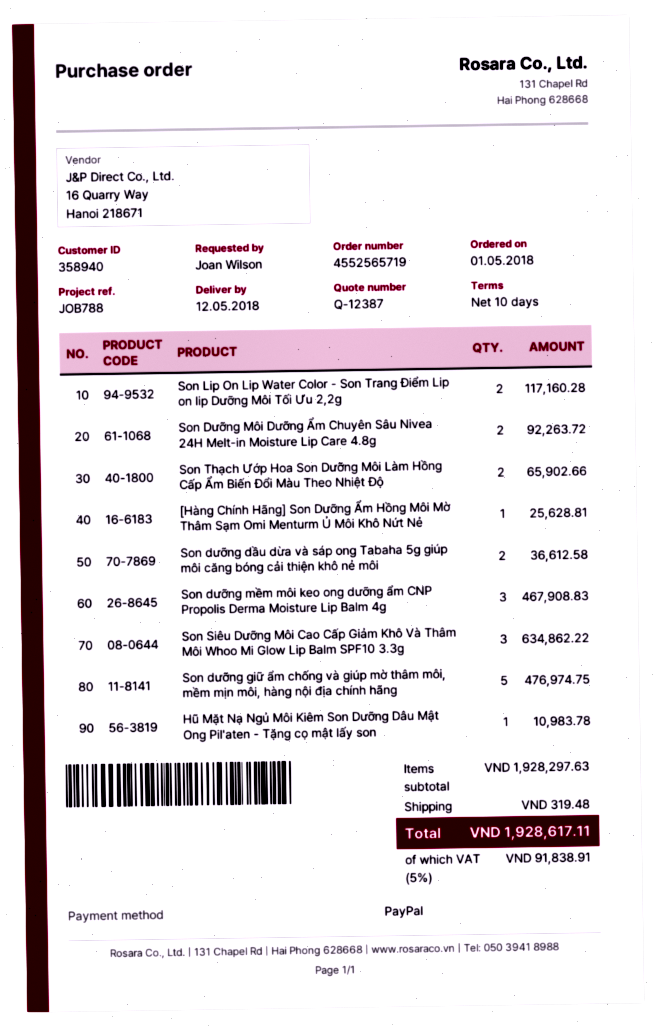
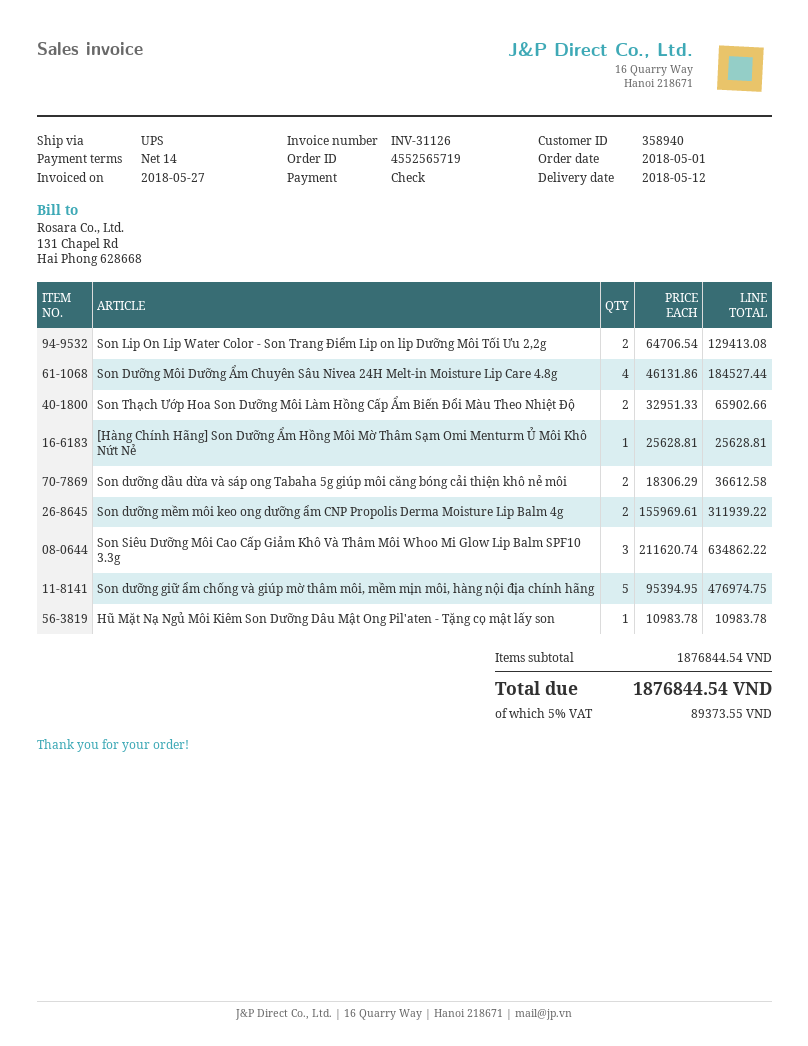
payment terms: 10 days -> 14 days
payment method: PayPal -> cheque
Son Lip On Lip Water Color - Son Trang Điểm Lip on lip Dưỡng Môi Tối Ưu 2,2g: 2 for 117160.28 -> 2 for 129413.08
Son Dưỡng Môi Dưỡng Ẩm Chuyên Sâu Nivea 24H Melt-in Moisture Lip Care 4.8g: 2 for 92263.72 -> 4 for 184527.44
Son dưỡng mềm môi keo ong dưỡng ẩm CNP Propolis Derma Moisture Lip Balm 4g: 3 for 467908.83 -> 2 for 311939.22
subtotal: 1928297.63 -> 1876844.54
shipping: 319.48 -> none
tax: 5% = 91838.91 -> 5% = 89373.55
total: 1928617.11 -> 1876844.54

